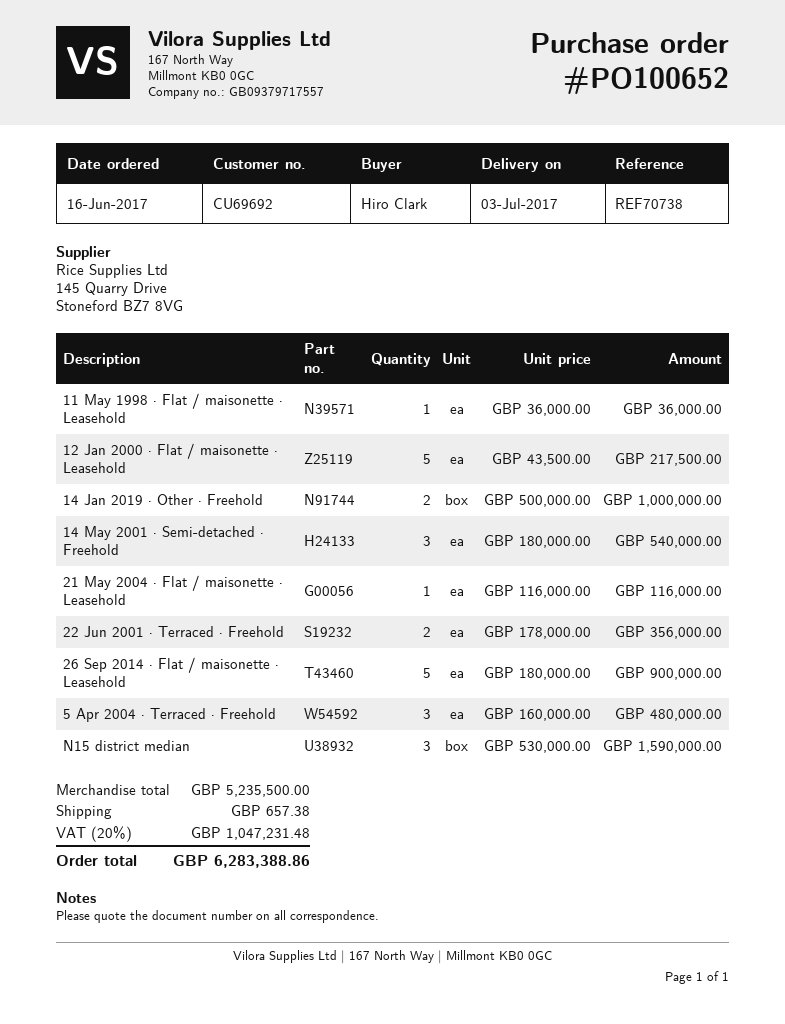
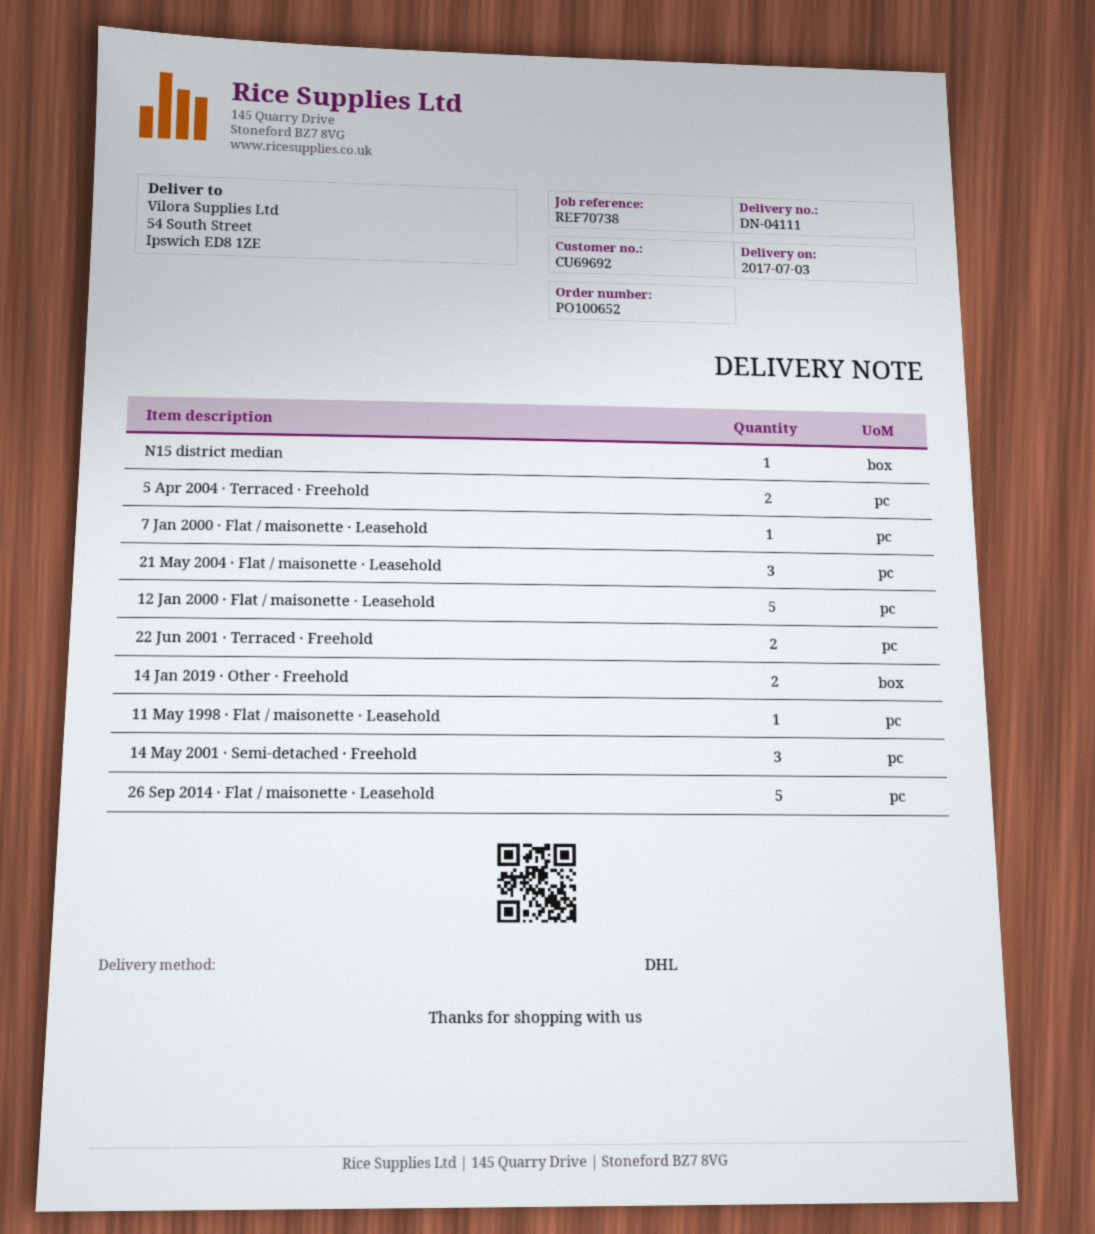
21 May 2004 · Flat / maisonette · Leasehold: 1 -> 3
5 Apr 2004 · Terraced · Freehold: 3 -> 2
N15 district median: 3 -> 1
7 Jan 2000 · Flat / maisonette · Leasehold: none -> 1

